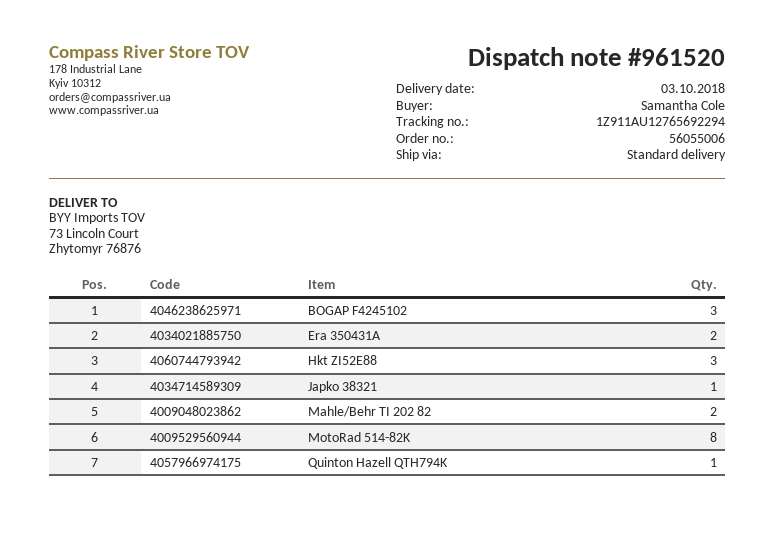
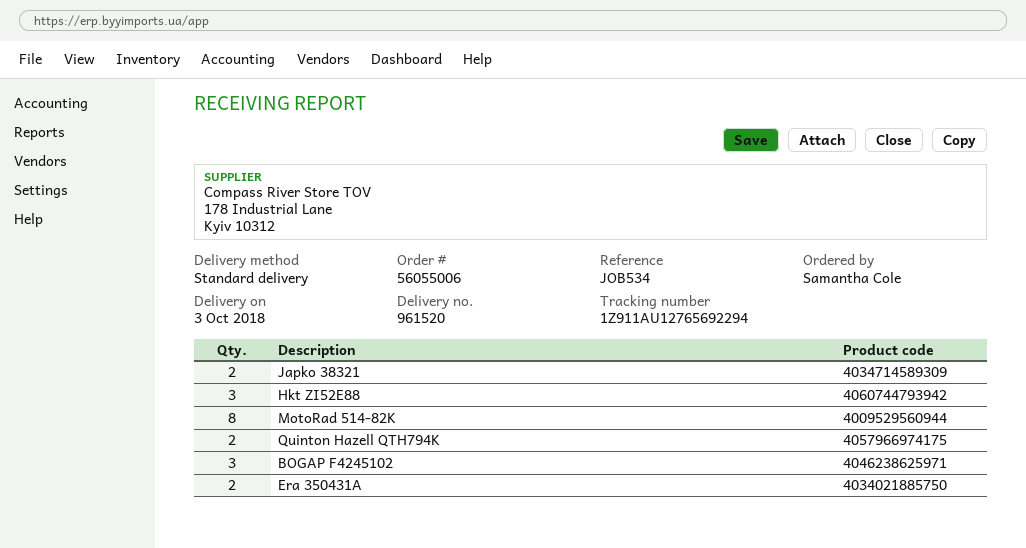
Japko 38321: 1 -> 2
Mahle/Behr TI 202 82: 2 -> none
Quinton Hazell QTH794K: 1 -> 2

